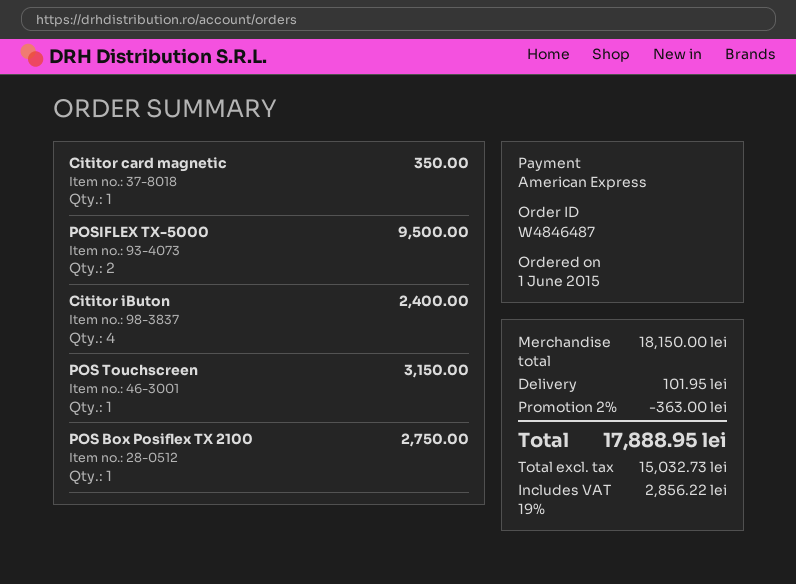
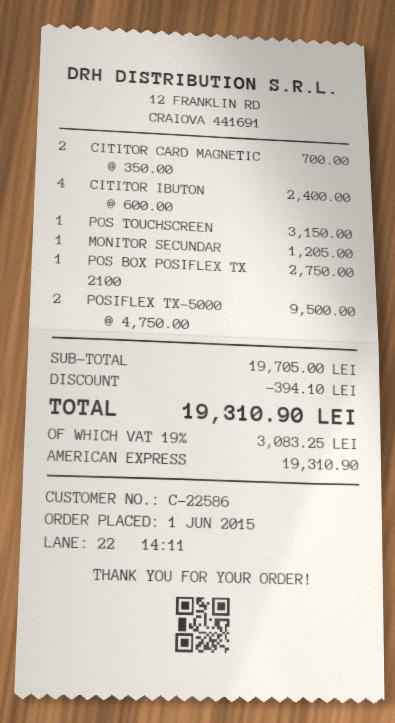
Cititor card magnetic: 1 for 350.00 -> 2 for 700.00
MONITOR SECUNDAR: none -> 1 for 1205.00
subtotal: 18150.00 -> 19705.00
discount: 363.00 -> 394.10
shipping: 101.95 -> none
tax: 19% = 2856.22 -> 19% = 3083.25
total: 17888.95 -> 19310.90

